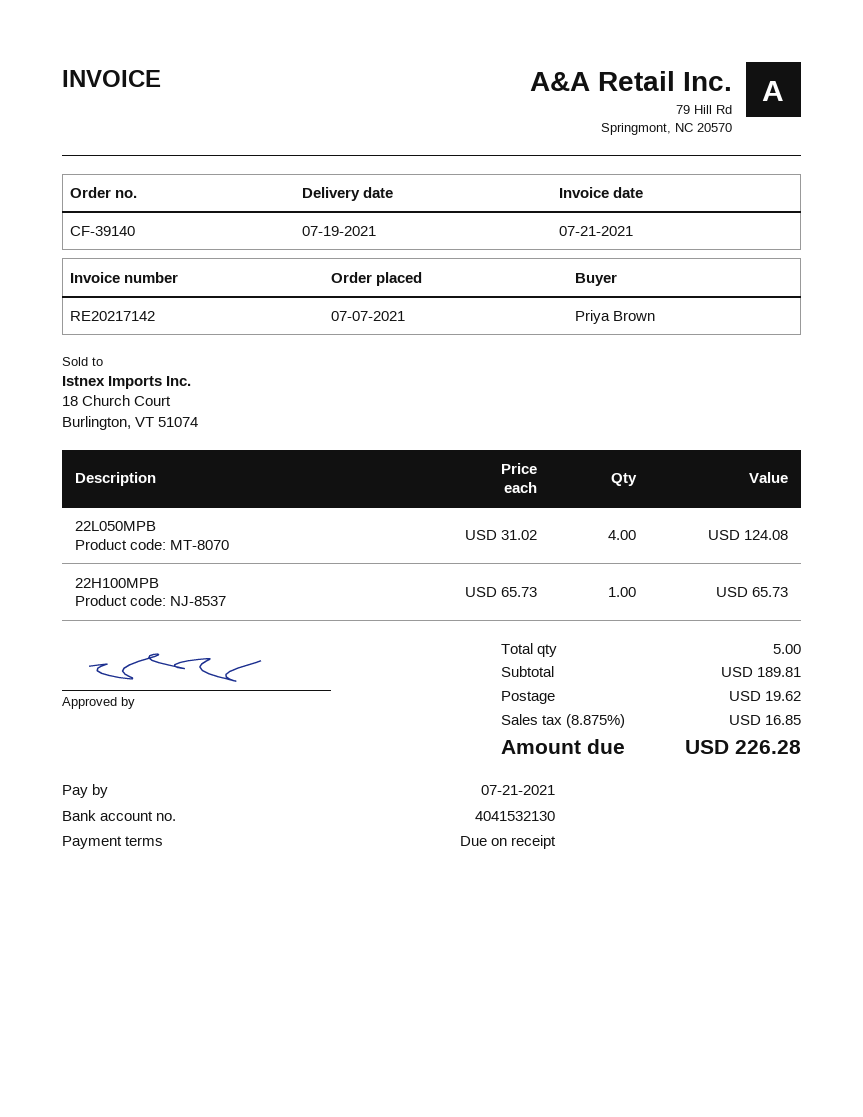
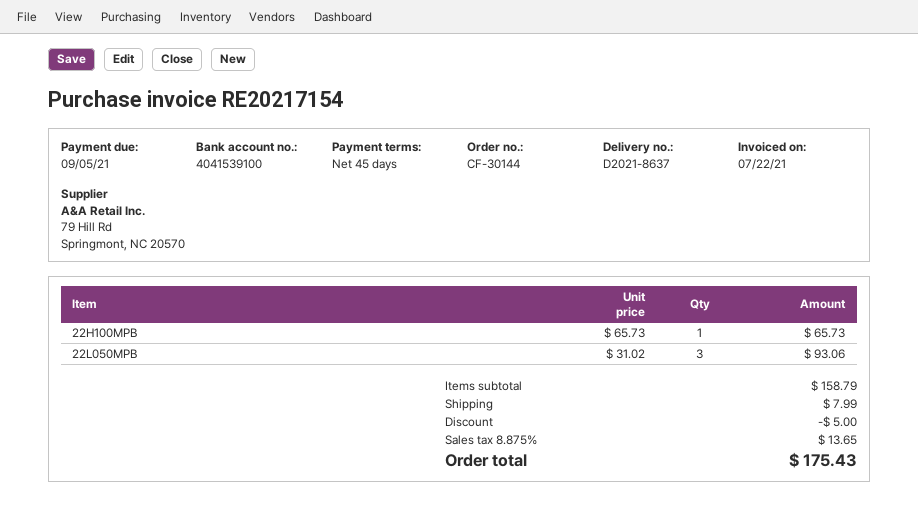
order number: CF-39140 -> CF-30144
invoice number: RE20217142 -> RE20217154
invoice date: 2021-07-21 -> 2021-07-22
payment terms: on receipt -> 45 days
due date: 2021-07-21 -> 2021-09-05
bank account: 4041532130 -> 4041539100
22L050MPB: 4 x 31.02 = 124.08 -> 3 x 31.02 = 93.06
subtotal: 189.81 -> 158.79
discount: none -> 5.00
shipping: 19.62 -> 7.99
tax: 8.875% = 16.85 -> 8.875% = 13.65
total: 226.28 -> 175.43

